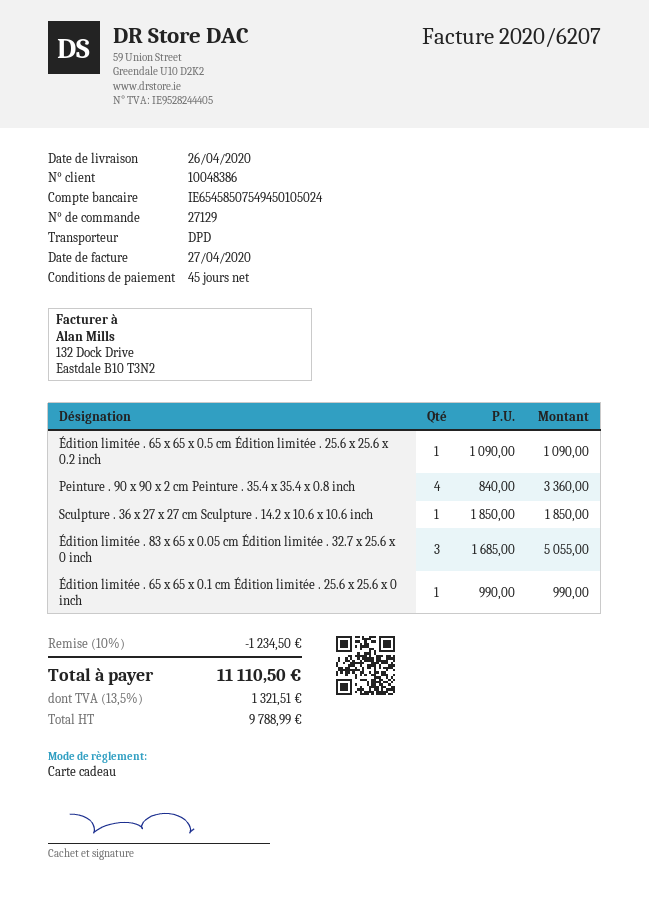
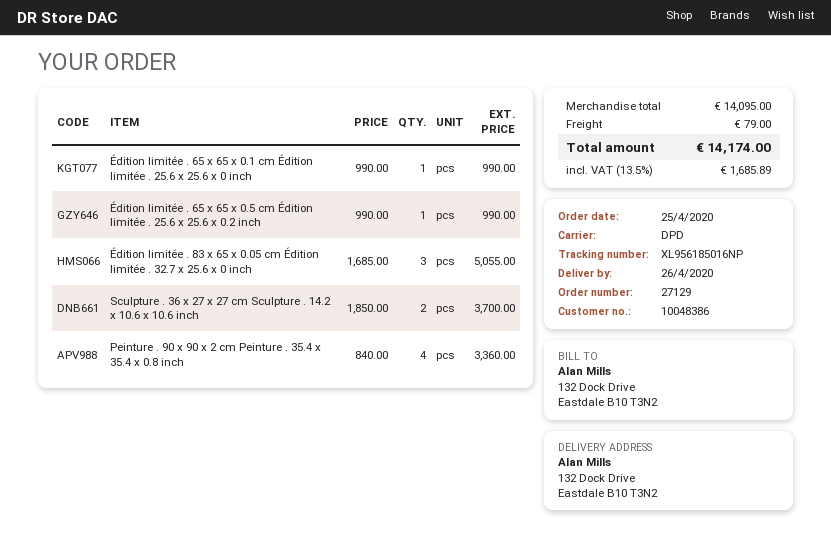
Édition limitée . 65 x 65 x 0.5 cm Édition limitée . 25.6 x 25.6 x 0.2 inch: 1 x 1090.00 = 1090.00 -> 1 x 990.00 = 990.00
Sculpture . 36 x 27 x 27 cm Sculpture . 14.2 x 10.6 x 10.6 inch: 1 x 1850.00 = 1850.00 -> 2 x 1850.00 = 3700.00
discount: 10% = 1234.50 -> none
shipping: none -> 79.00
tax: 13.5% = 1321.51 -> 13.5% = 1685.89
total: 11110.50 -> 14174.00

